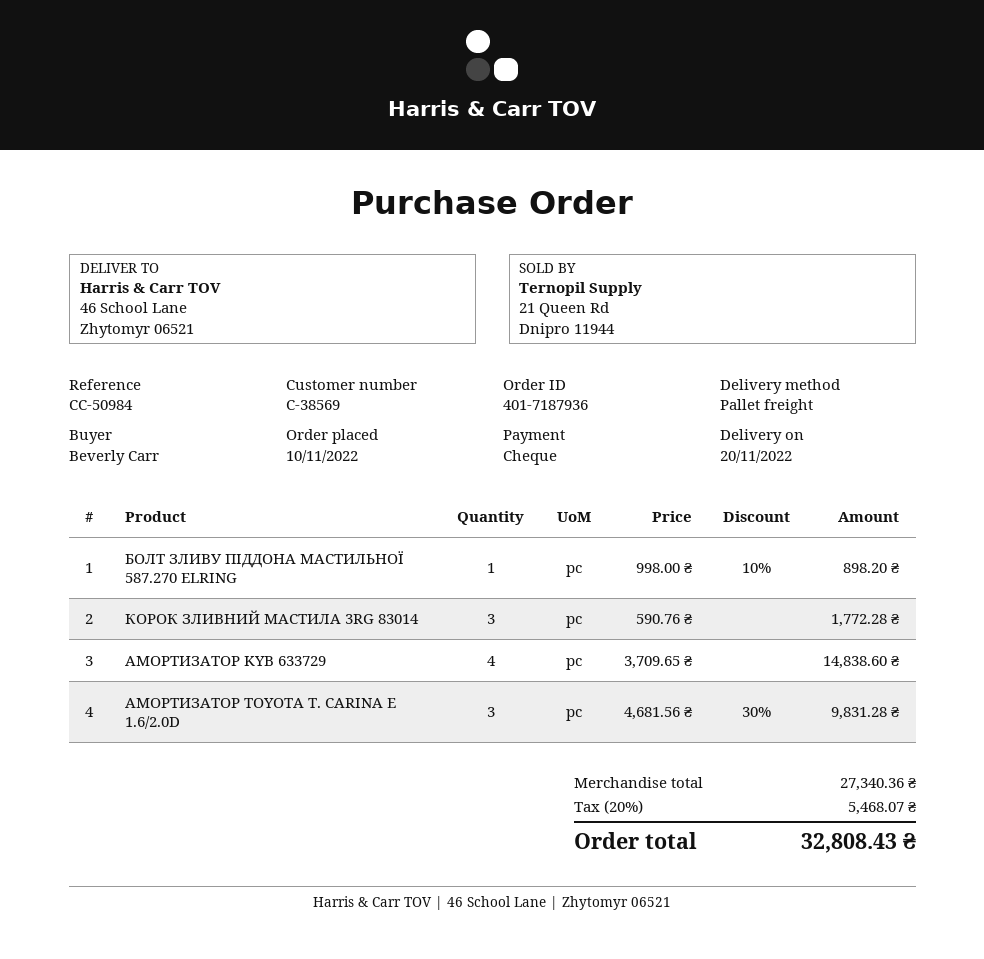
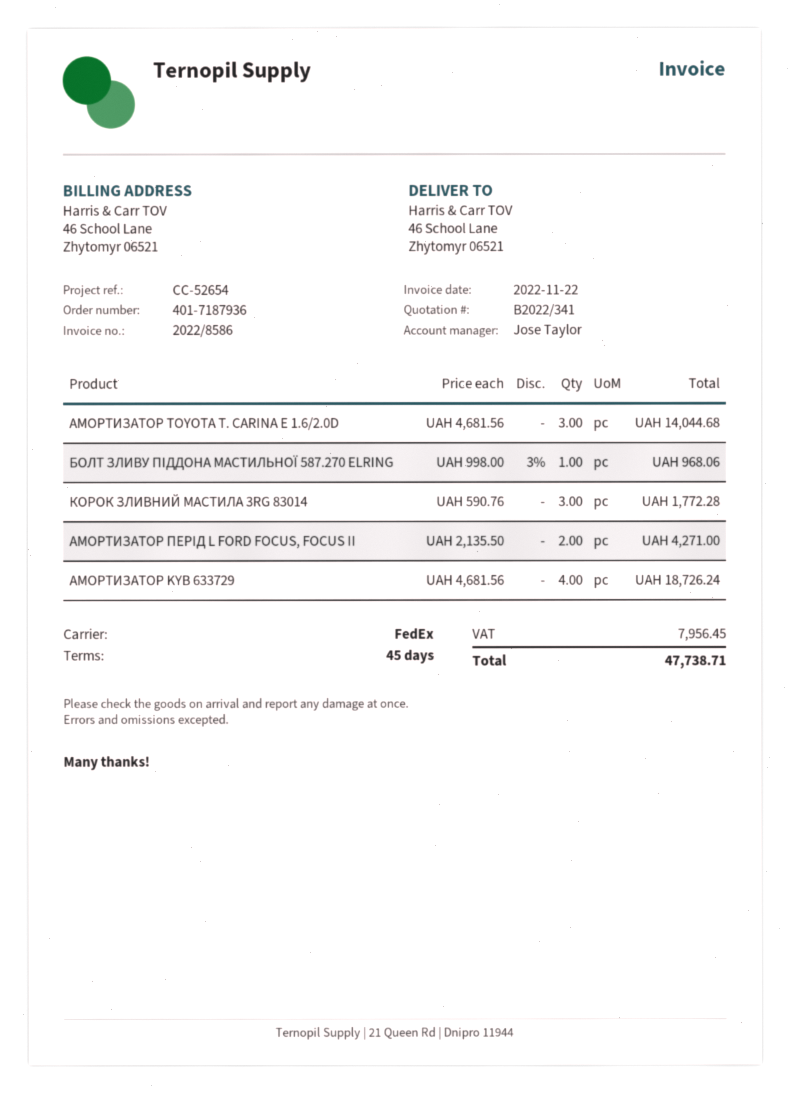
reference: CC-50984 -> CC-52654
shipping method: pallet freight -> FedEx
БОЛТ ЗЛИВУ ПІДДОНА МАСТИЛЬНОЇ 587.270 ELRING: 1 x 998.00 - 10% = 898.20 -> 1 x 998.00 - 3% = 968.06
АМОРТИЗАТОР KYB 633729: 4 x 3709.65 = 14838.60 -> 4 x 4681.56 = 18726.24
АМОРТИЗАТОР TOYOTA T. CARINA E 1.6/2.0D: 3 x 4681.56 - 30% = 9831.28 -> 3 x 4681.56 = 14044.68
АМОРТИЗАТОР ПЕРІД L FORD FOCUS, FOCUS II: none -> 2 x 2135.50 = 4271.00
tax: 5468.07 -> 7956.45
total: 32808.43 -> 47738.71

